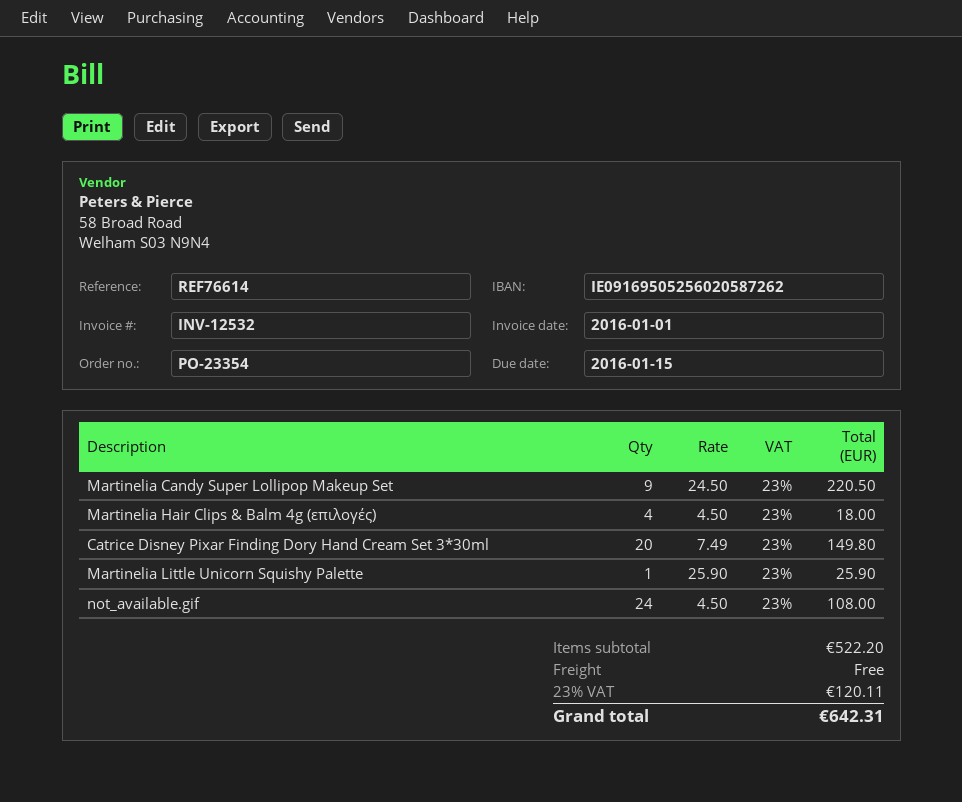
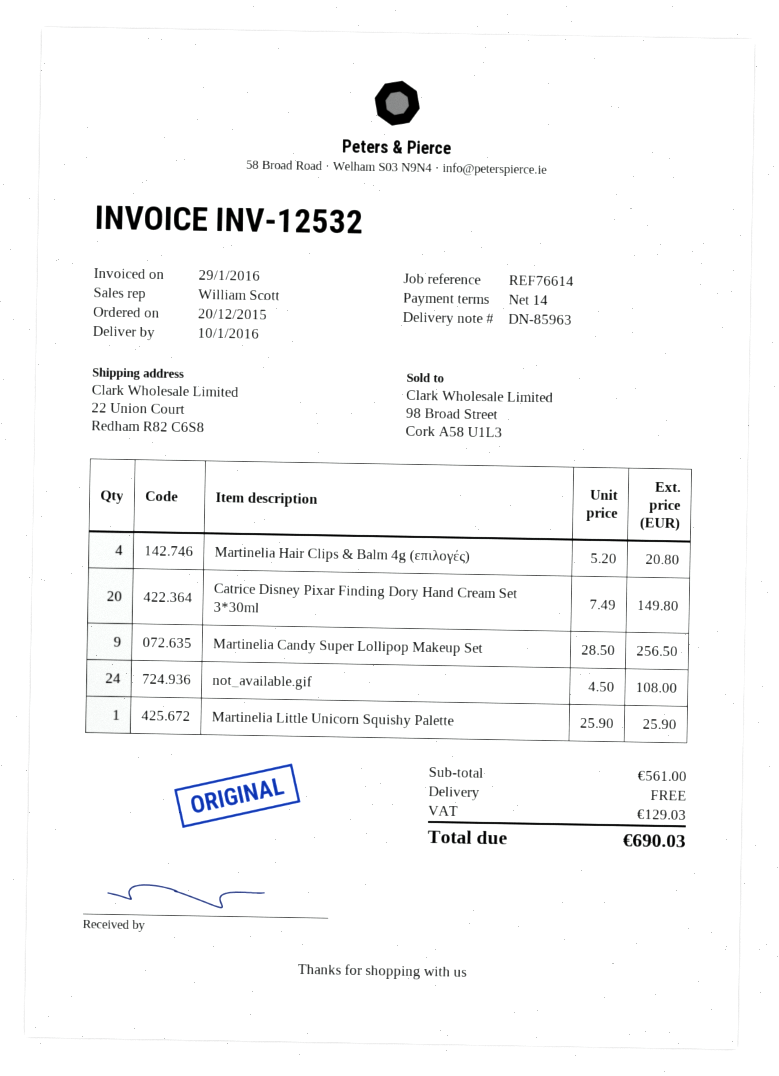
invoice date: 2016-01-01 -> 2016-01-29
Martinelia Candy Super Lollipop Makeup Set: 9 x 24.50 = 220.50 -> 9 x 28.50 = 256.50
Martinelia Hair Clips & Balm 4g (επιλογές): 4 x 4.50 = 18.00 -> 4 x 5.20 = 20.80
subtotal: 522.20 -> 561.00
tax: 120.11 -> 129.03
total: 642.31 -> 690.03

